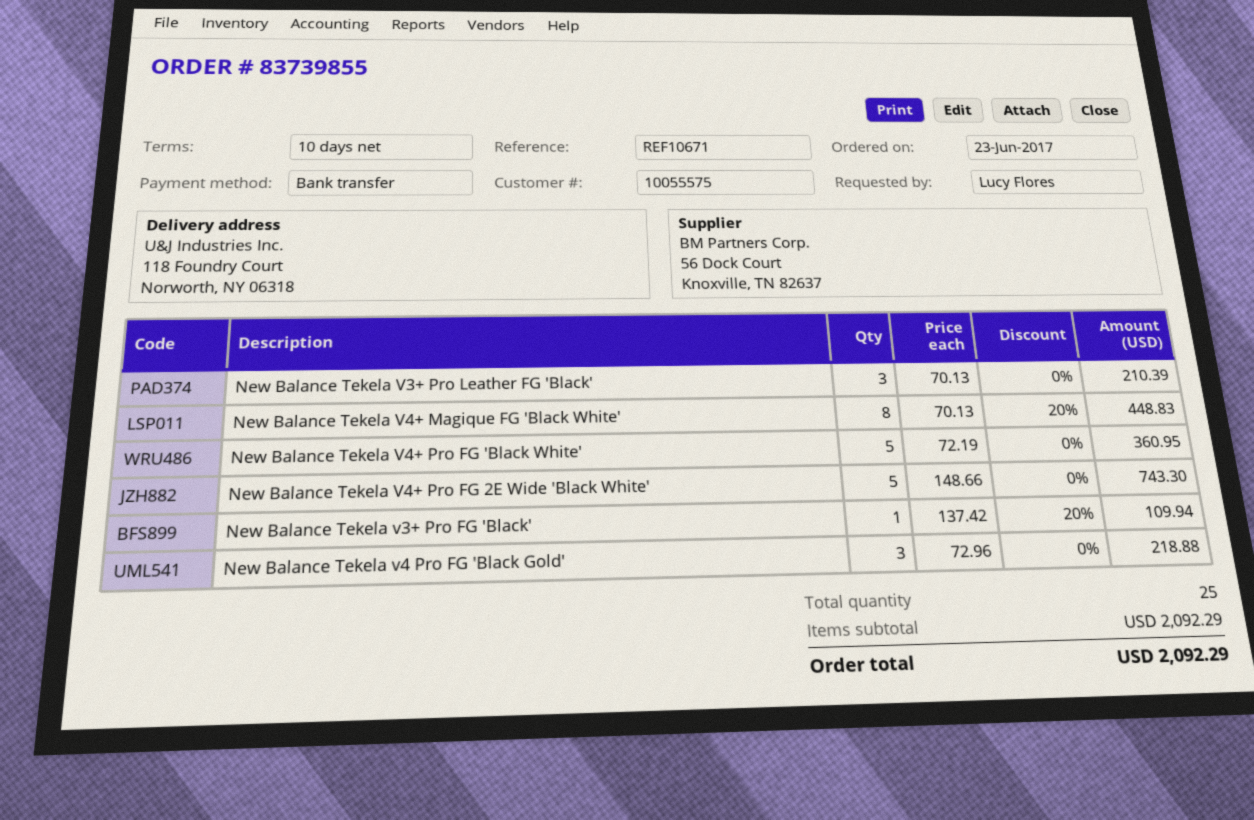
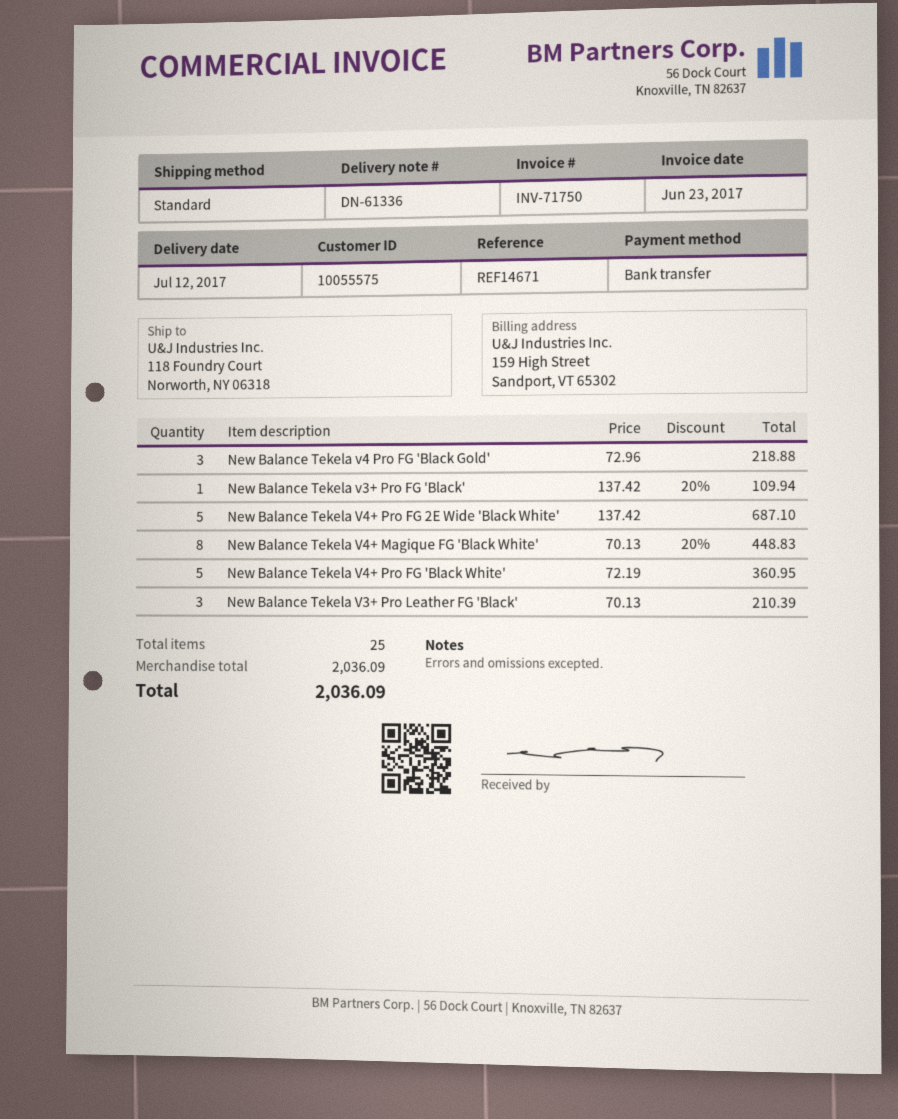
reference: REF10671 -> REF14671
New Balance Tekela V4+ Pro FG 2E Wide 'Black White': 5 x 148.66 = 743.30 -> 5 x 137.42 = 687.10
subtotal: 2092.29 -> 2036.09
total: 2092.29 -> 2036.09

